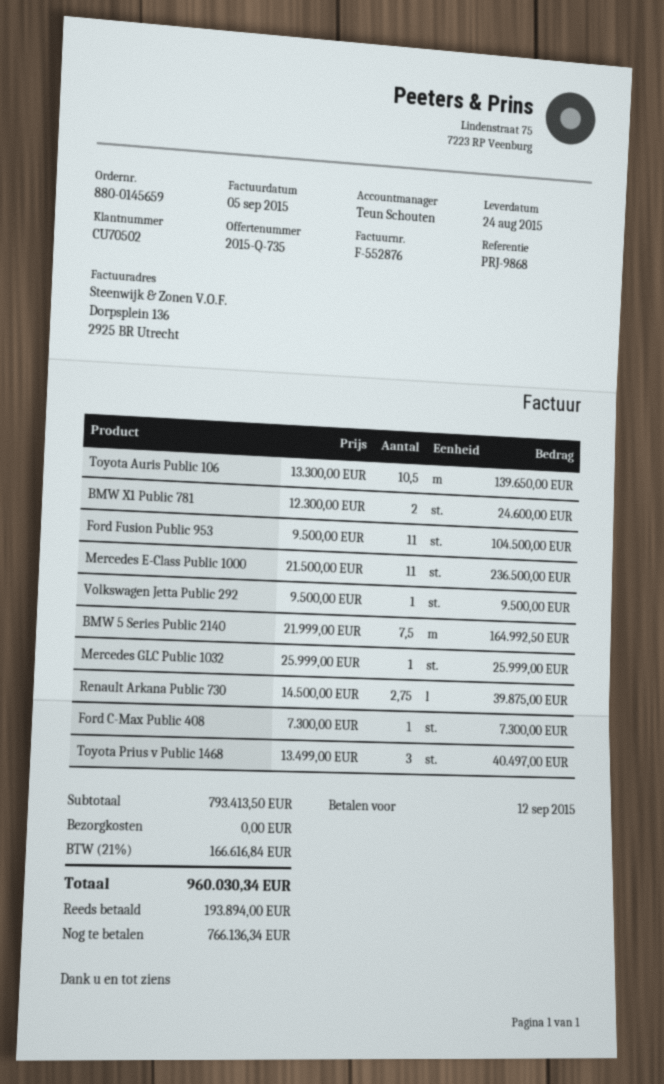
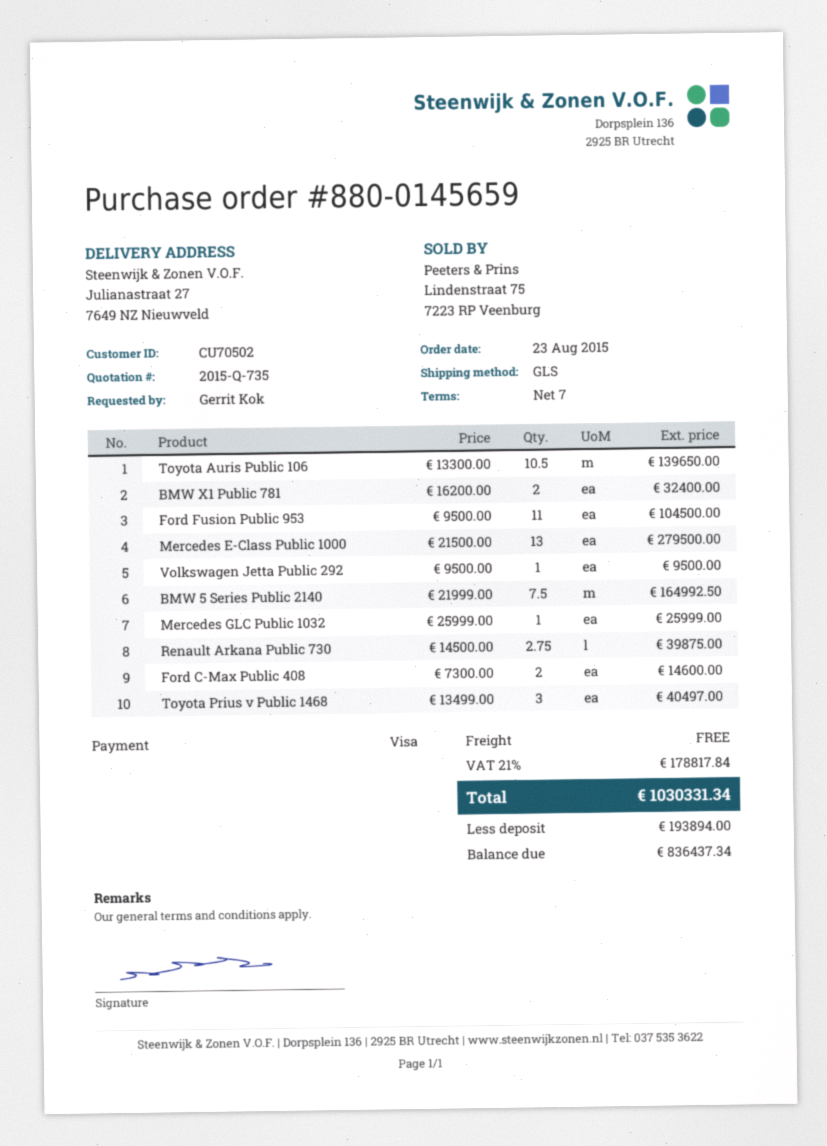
BMW X1 Public 781: 2 x 12300.00 = 24600.00 -> 2 x 16200.00 = 32400.00
Mercedes E-Class Public 1000: 11 x 21500.00 = 236500.00 -> 13 x 21500.00 = 279500.00
Ford C-Max Public 408: 1 x 7300.00 = 7300.00 -> 2 x 7300.00 = 14600.00
tax: 21% = 166616.84 -> 21% = 178817.84
total: 960030.34 -> 1030331.34
balance: 766136.34 -> 836437.34

